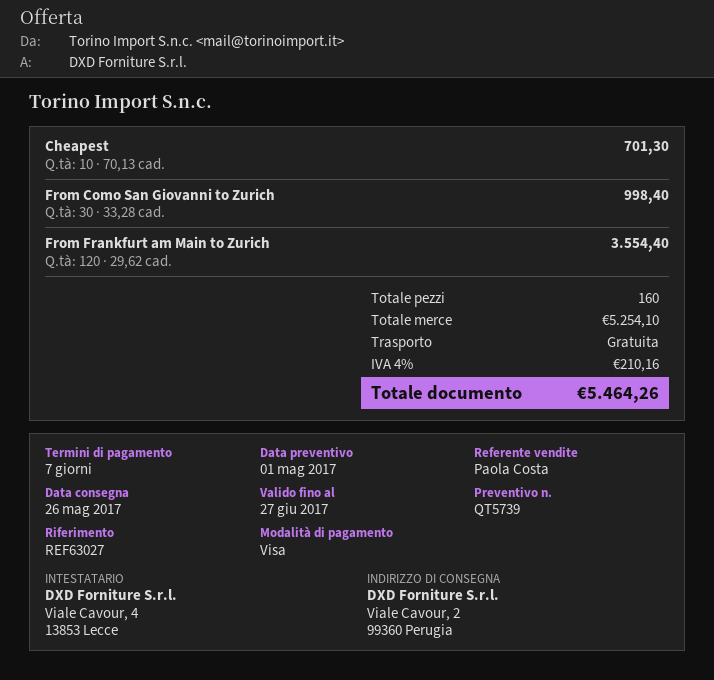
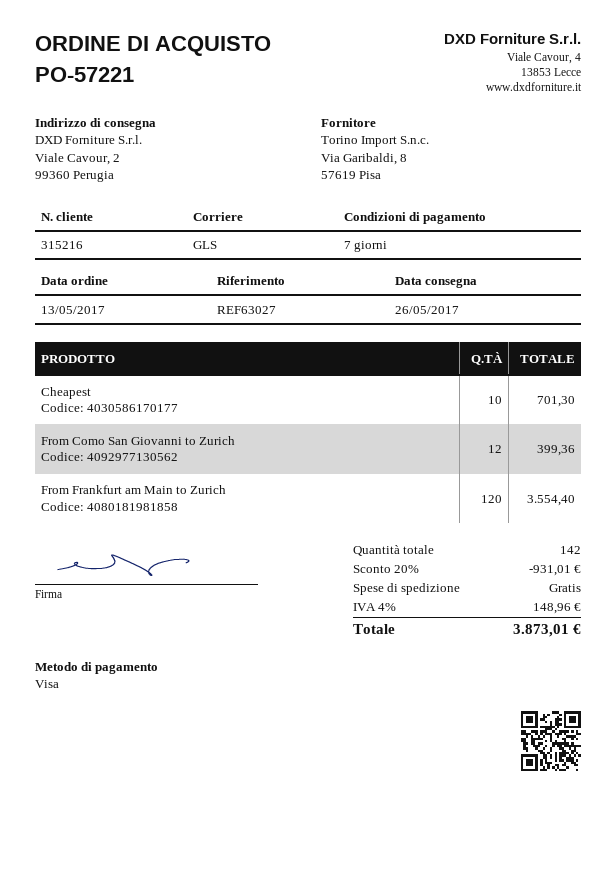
From Como San Giovanni to Zurich: 30 for 998.40 -> 12 for 399.36
total quantity: 160 -> 142
discount: none -> 20% = 931.01
tax: 4% = 210.16 -> 4% = 148.96
total: 5464.26 -> 3873.01

